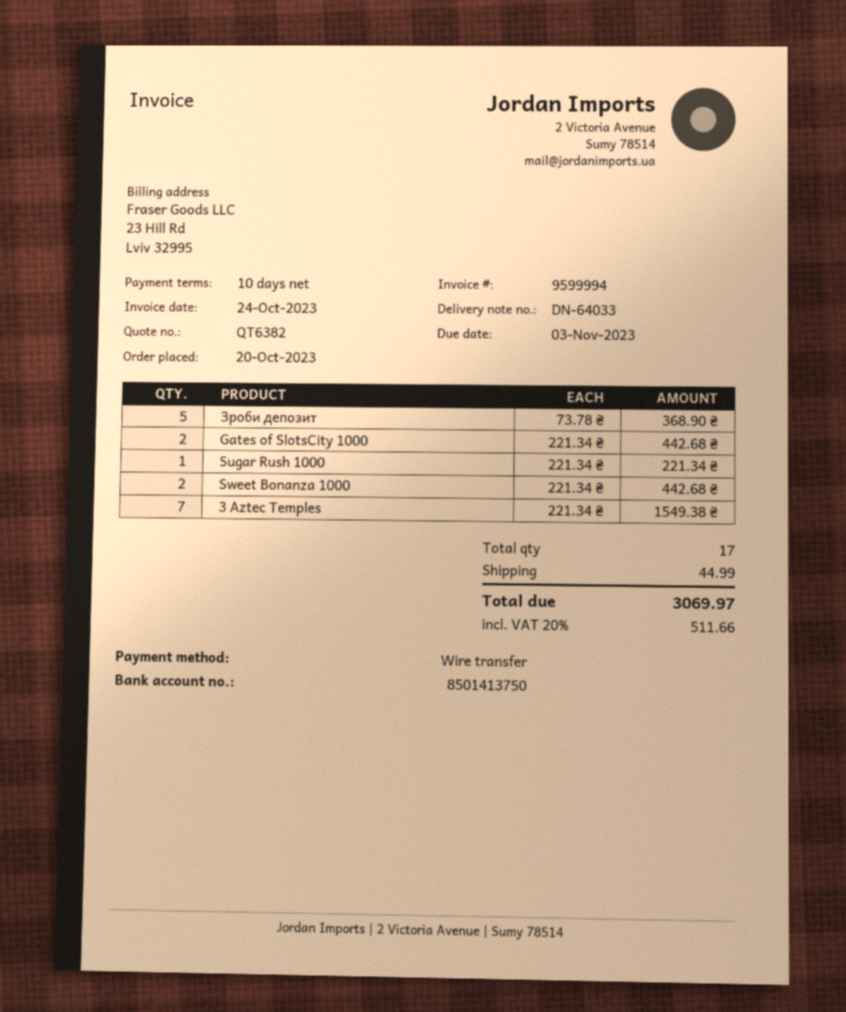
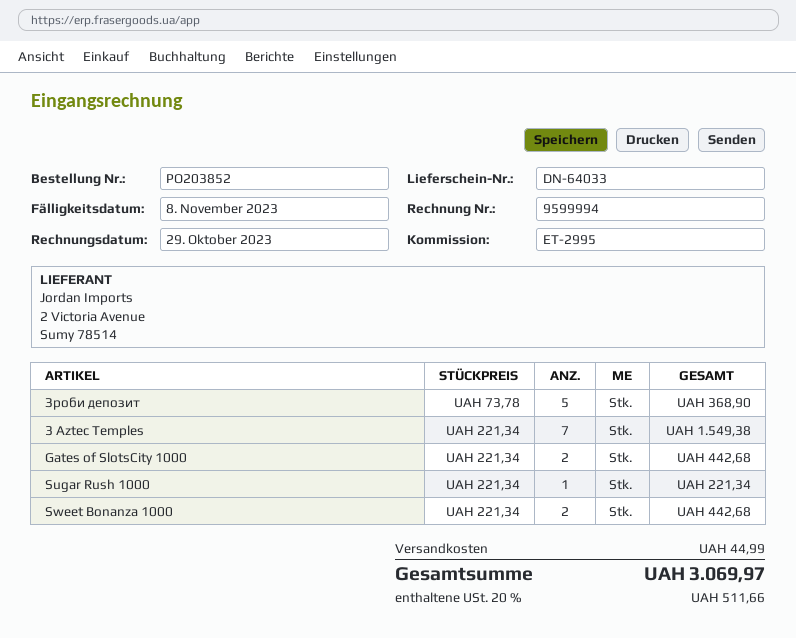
invoice date: 2023-10-24 -> 2023-10-29
due date: 2023-11-03 -> 2023-11-08

